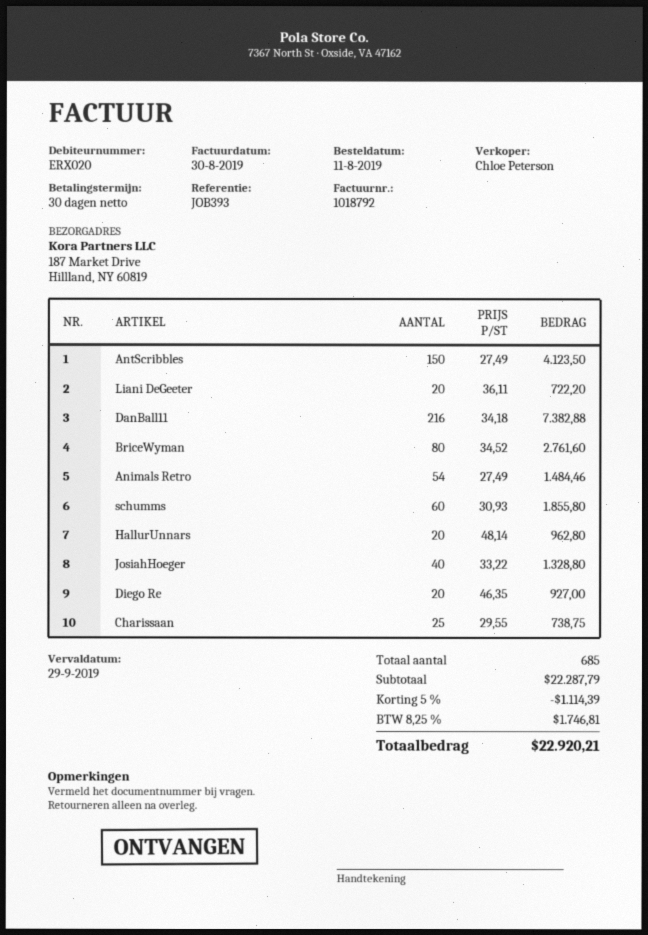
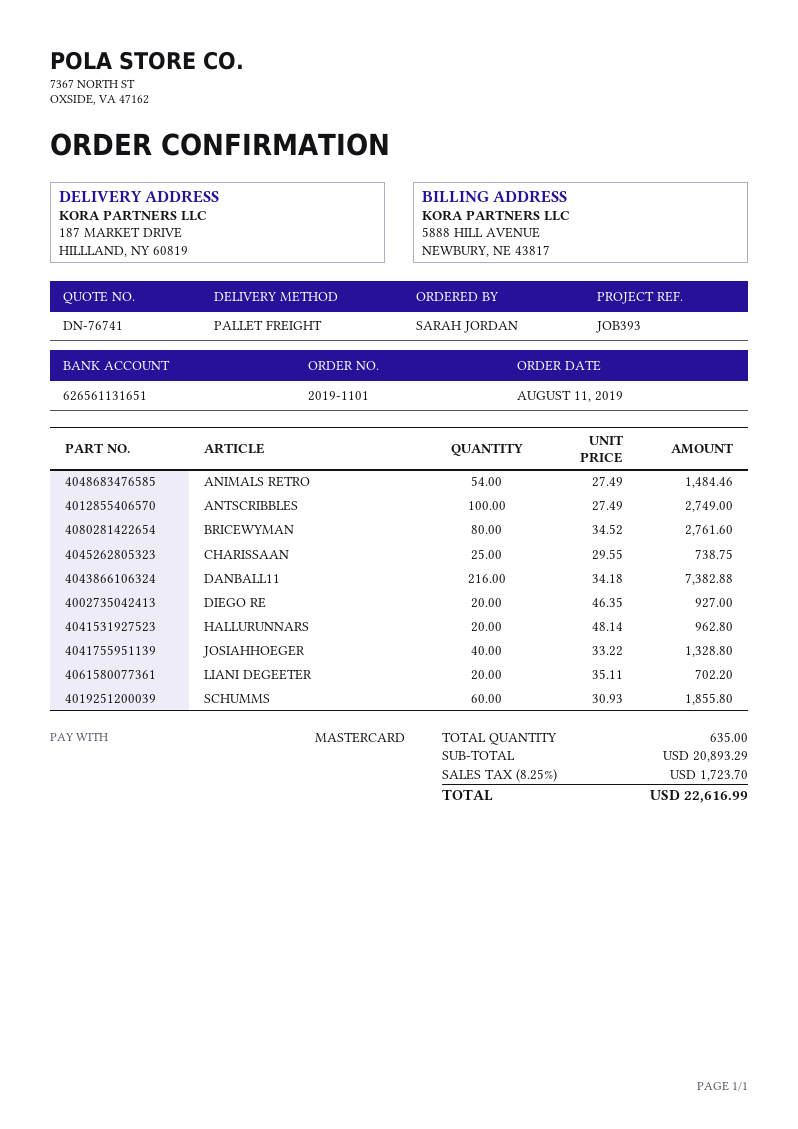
AntScribbles: 150 x 27.49 = 4123.50 -> 100 x 27.49 = 2749.00
Liani DeGeeter: 20 x 36.11 = 722.20 -> 20 x 35.11 = 702.20
total quantity: 685 -> 635
subtotal: 22287.79 -> 20893.29
discount: 5% = 1114.39 -> none
tax: 8.25% = 1746.81 -> 8.25% = 1723.70
total: 22920.21 -> 22616.99

